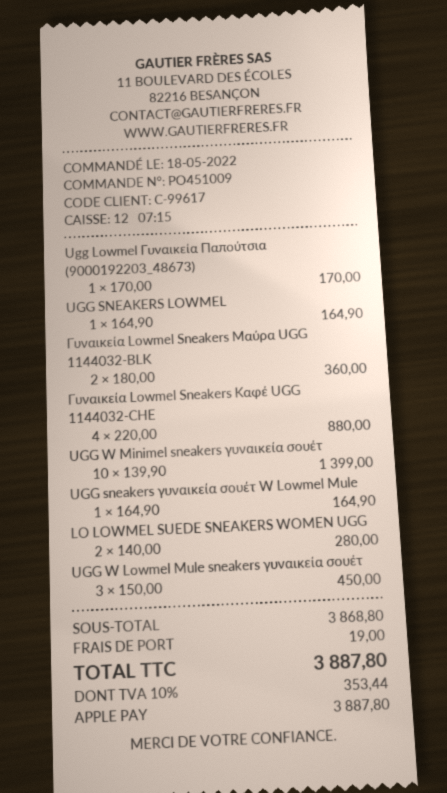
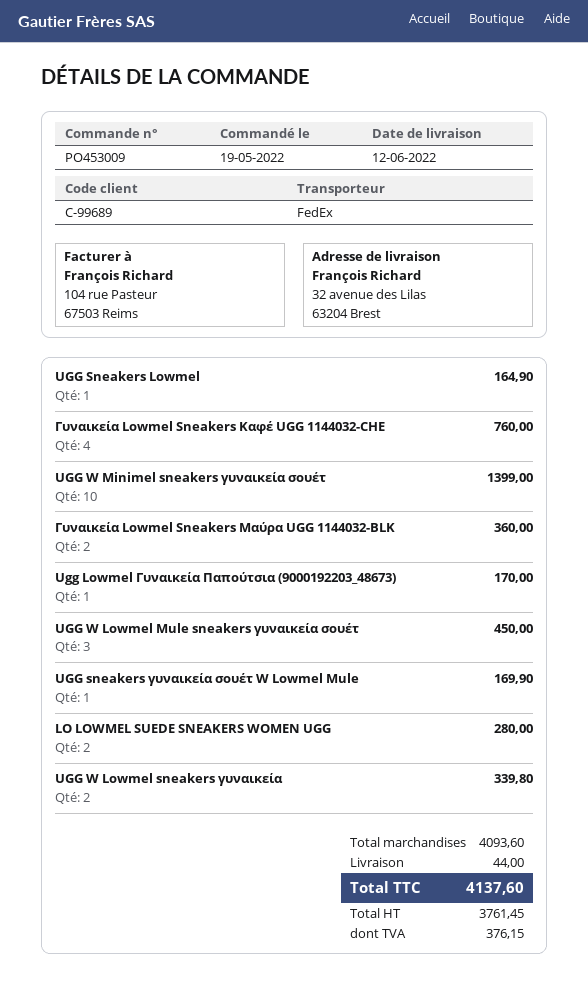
order number: PO451009 -> PO453009
order date: 2022-05-18 -> 2022-05-19
customer number: C-99617 -> C-99689
Γυναικεία Lowmel Sneakers Καφέ UGG 1144032-CHE: 4 for 880.00 -> 4 for 760.00
UGG sneakers γυναικεία σουέτ W Lowmel Mule: 1 for 164.90 -> 1 for 169.90
UGG W Lowmel sneakers γυναικεία: none -> 2 for 339.80
subtotal: 3868.80 -> 4093.60
shipping: 19.00 -> 44.00
tax: 353.44 -> 376.15
total: 3887.80 -> 4137.60

